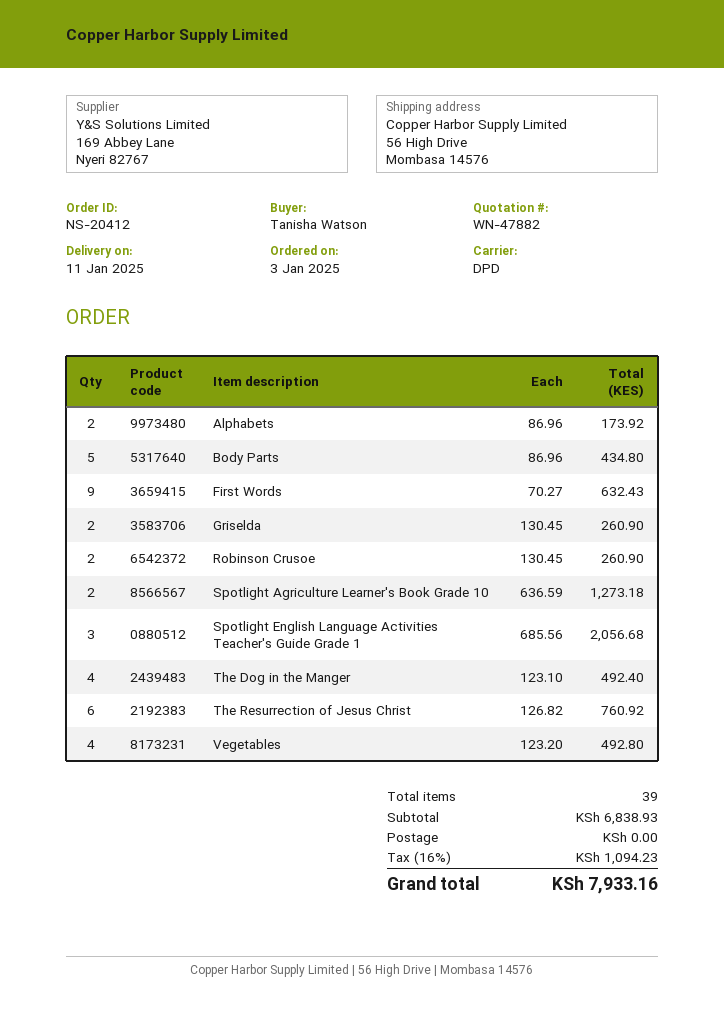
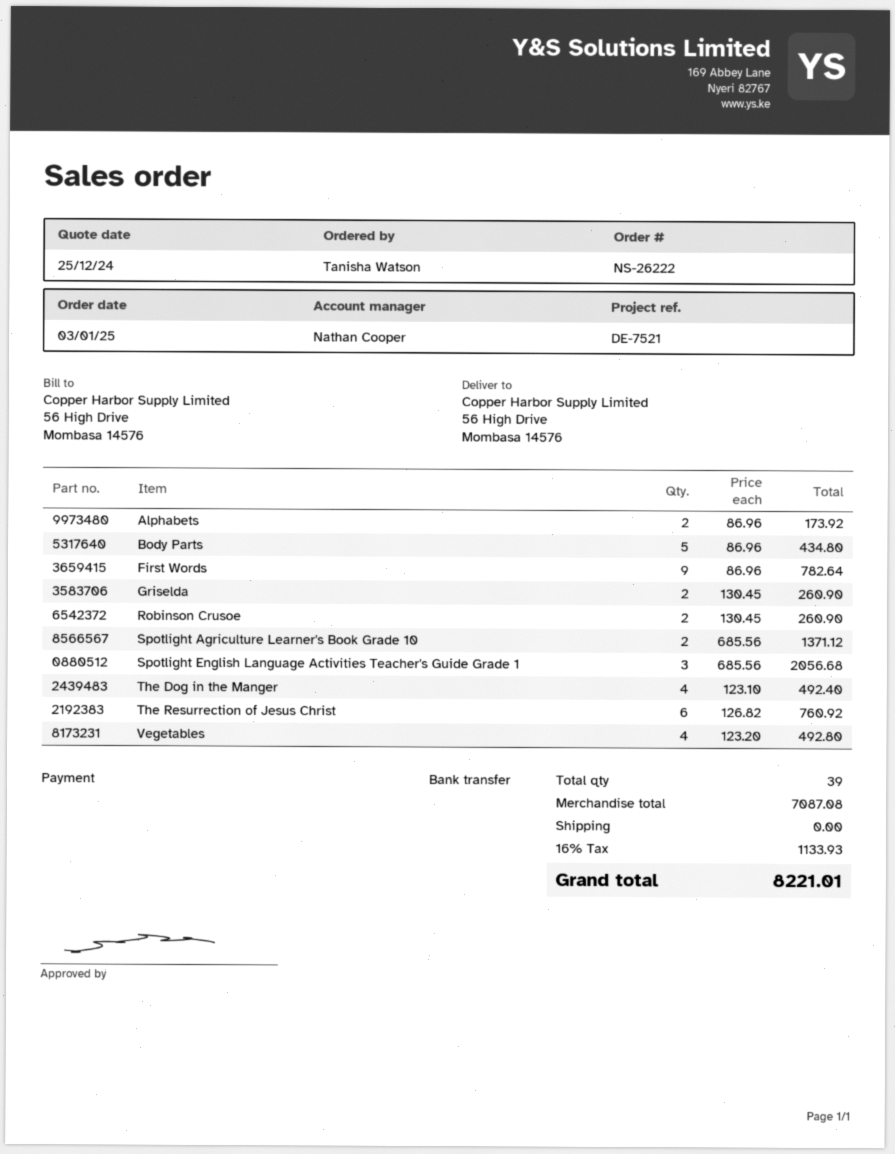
order number: NS-20412 -> NS-26222
First Words: 9 x 70.27 = 632.43 -> 9 x 86.96 = 782.64
Spotlight Agriculture Learner's Book Grade 10: 2 x 636.59 = 1273.18 -> 2 x 685.56 = 1371.12
subtotal: 6838.93 -> 7087.08
tax: 16% = 1094.23 -> 16% = 1133.93
total: 7933.16 -> 8221.01

